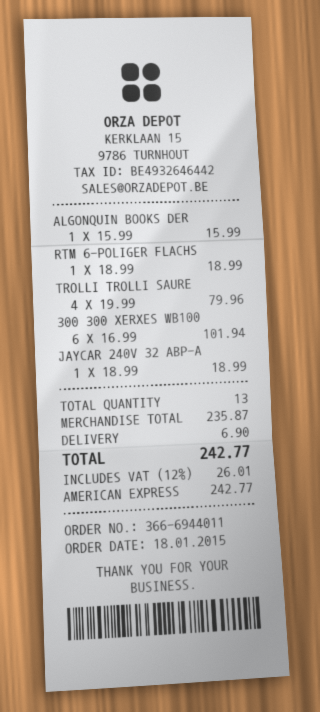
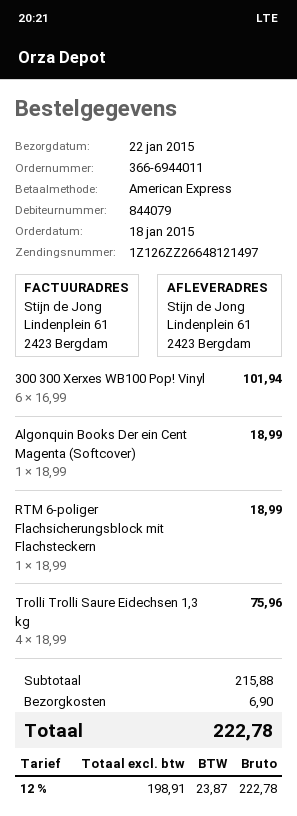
ALGONQUIN BOOKS DER: 1 x 15.99 = 15.99 -> 1 x 18.99 = 18.99
TROLLI TROLLI SAURE: 4 x 19.99 = 79.96 -> 4 x 18.99 = 75.96
JAYCAR 240V 32 ABP-A: 1 x 18.99 = 18.99 -> none
subtotal: 235.87 -> 215.88
tax: 12% = 26.01 -> 12% = 23.87
total: 242.77 -> 222.78

